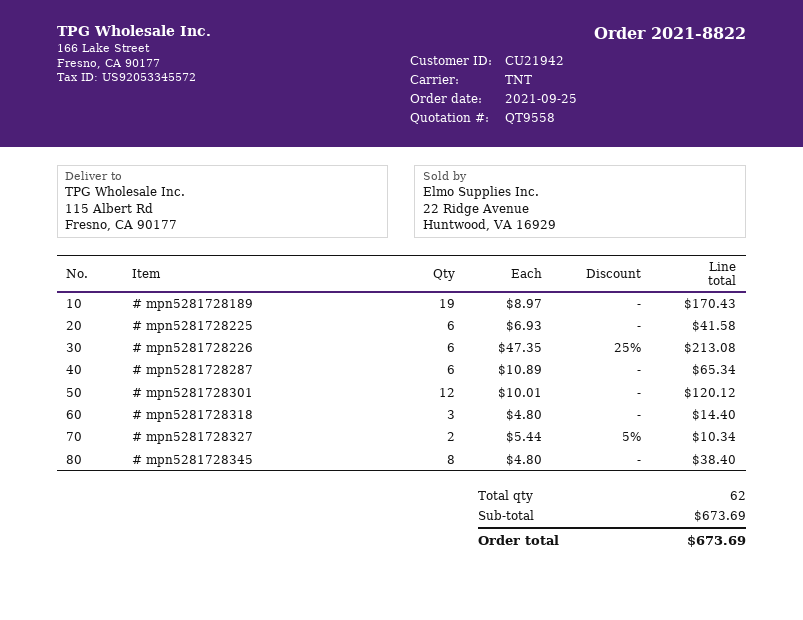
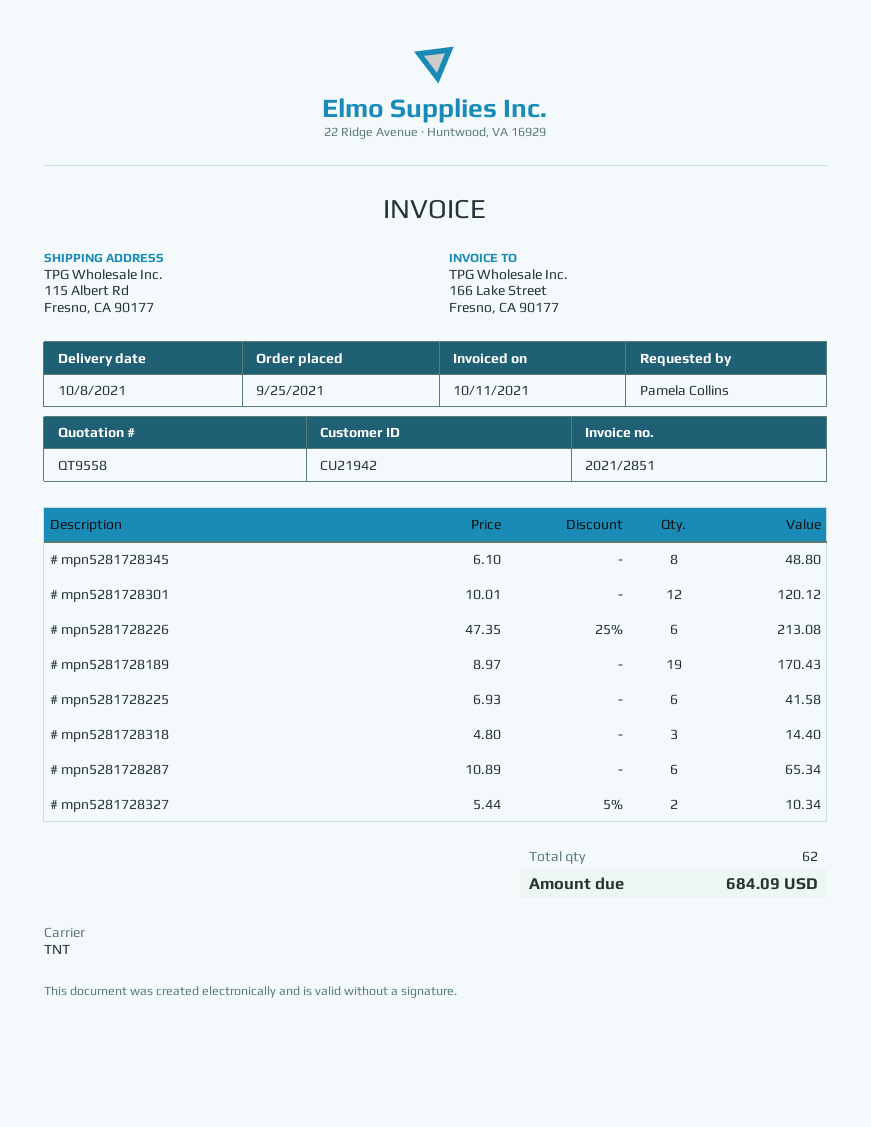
# mpn5281728345: 8 x 4.80 = 38.40 -> 8 x 6.10 = 48.80
total: 673.69 -> 684.09

